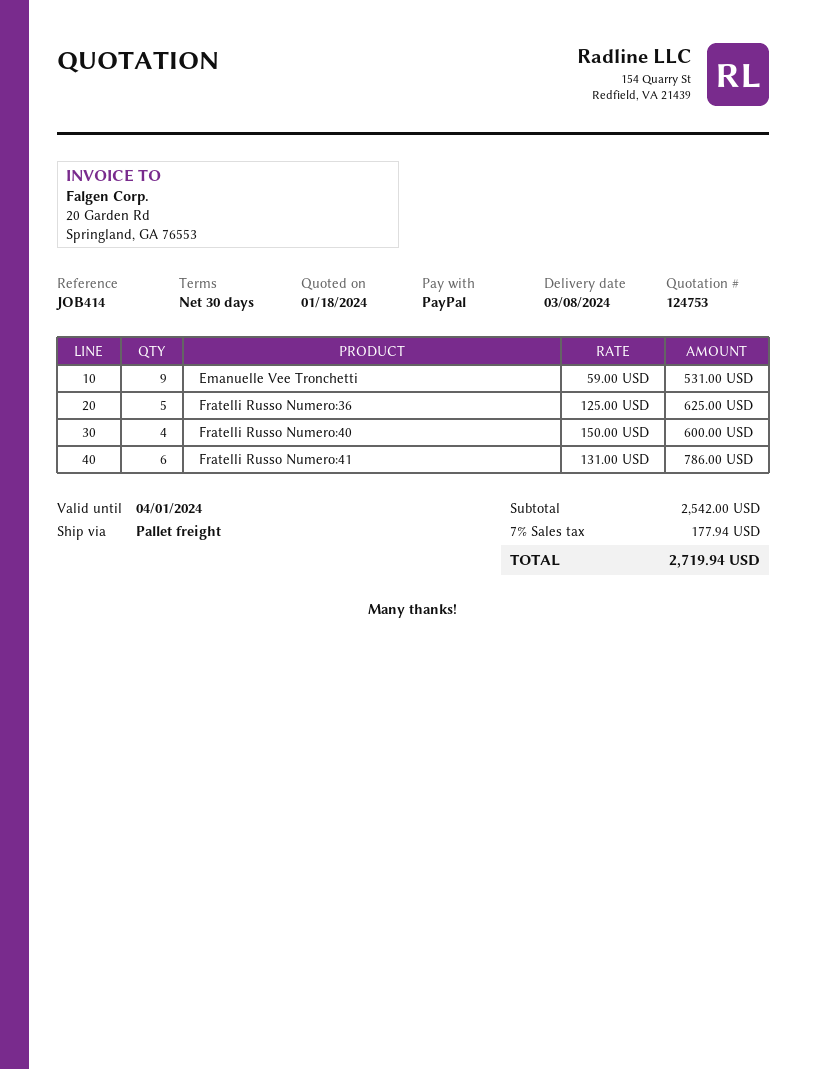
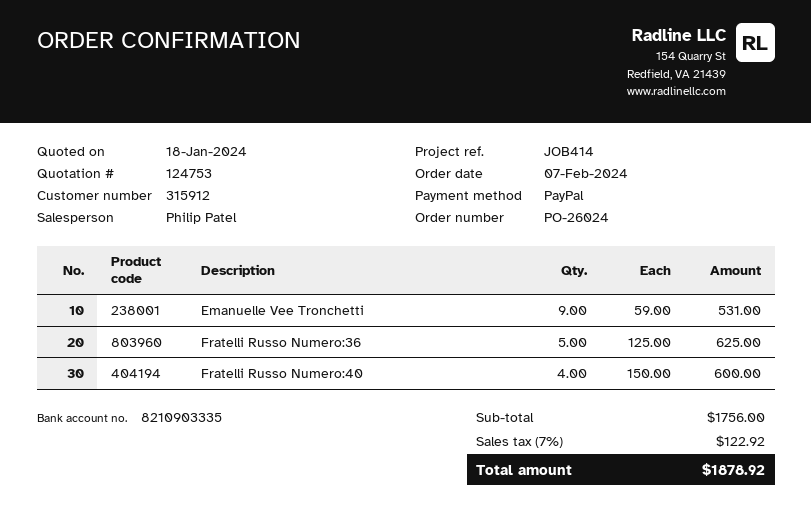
Fratelli Russo Numero:41: 6 x 131.00 = 786.00 -> none
subtotal: 2542.00 -> 1756.00
tax: 7% = 177.94 -> 7% = 122.92
total: 2719.94 -> 1878.92

